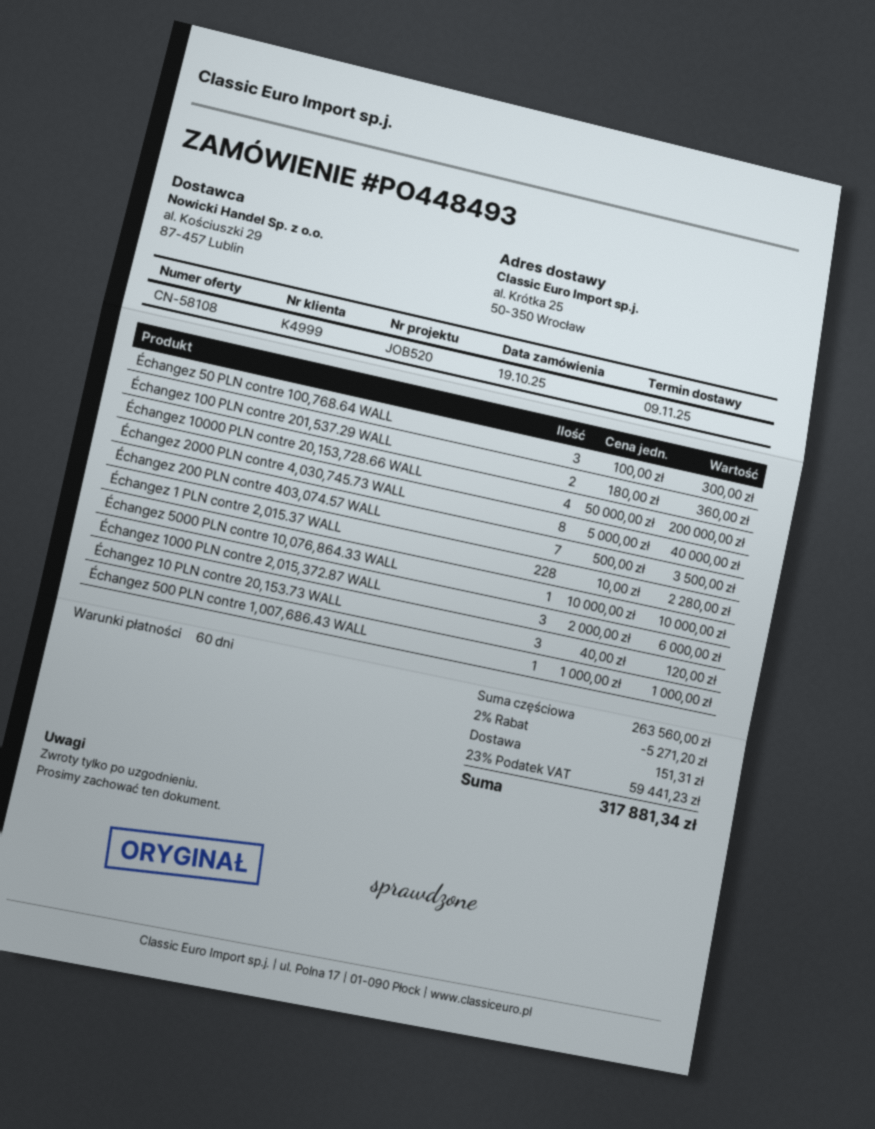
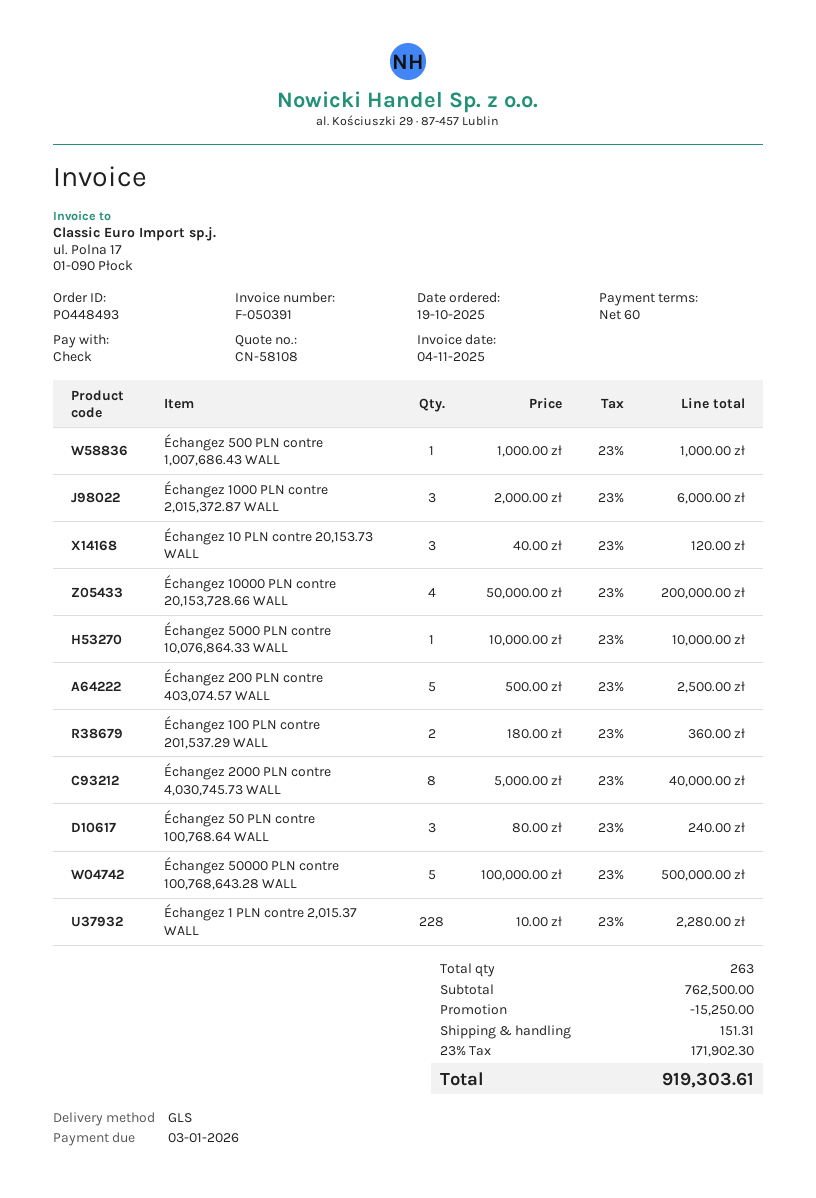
Échangez 50 PLN contre 100,768.64 WALL: 3 x 100.00 = 300.00 -> 3 x 80.00 = 240.00
Échangez 200 PLN contre 403,074.57 WALL: 7 x 500.00 = 3500.00 -> 5 x 500.00 = 2500.00
Échangez 50000 PLN contre 100,768,643.28 WALL: none -> 5 x 100000.00 = 500000.00
subtotal: 263560.00 -> 762500.00
discount: 5271.20 -> 15250.00
tax: 23% = 59441.23 -> 23% = 171902.30
total: 317881.34 -> 919303.61

